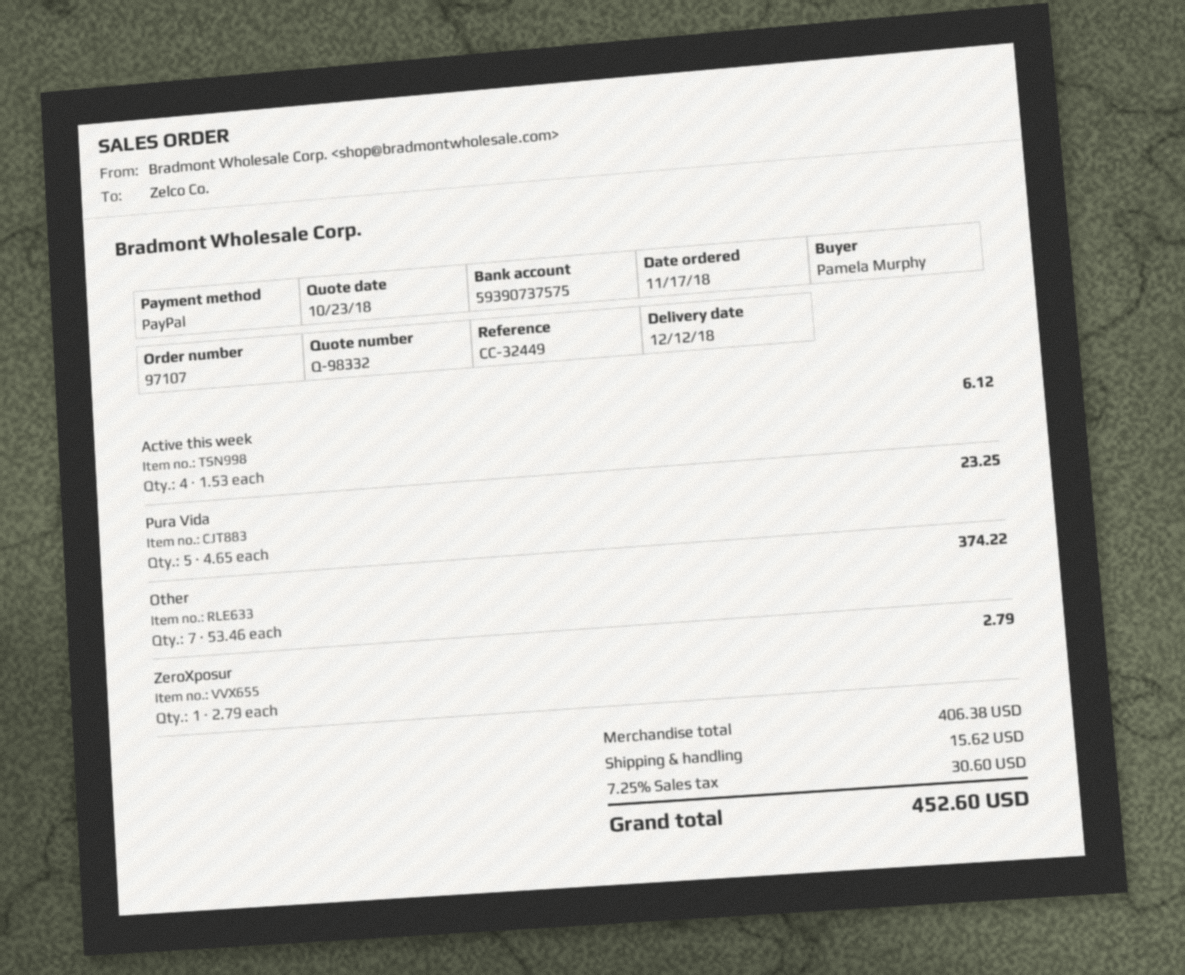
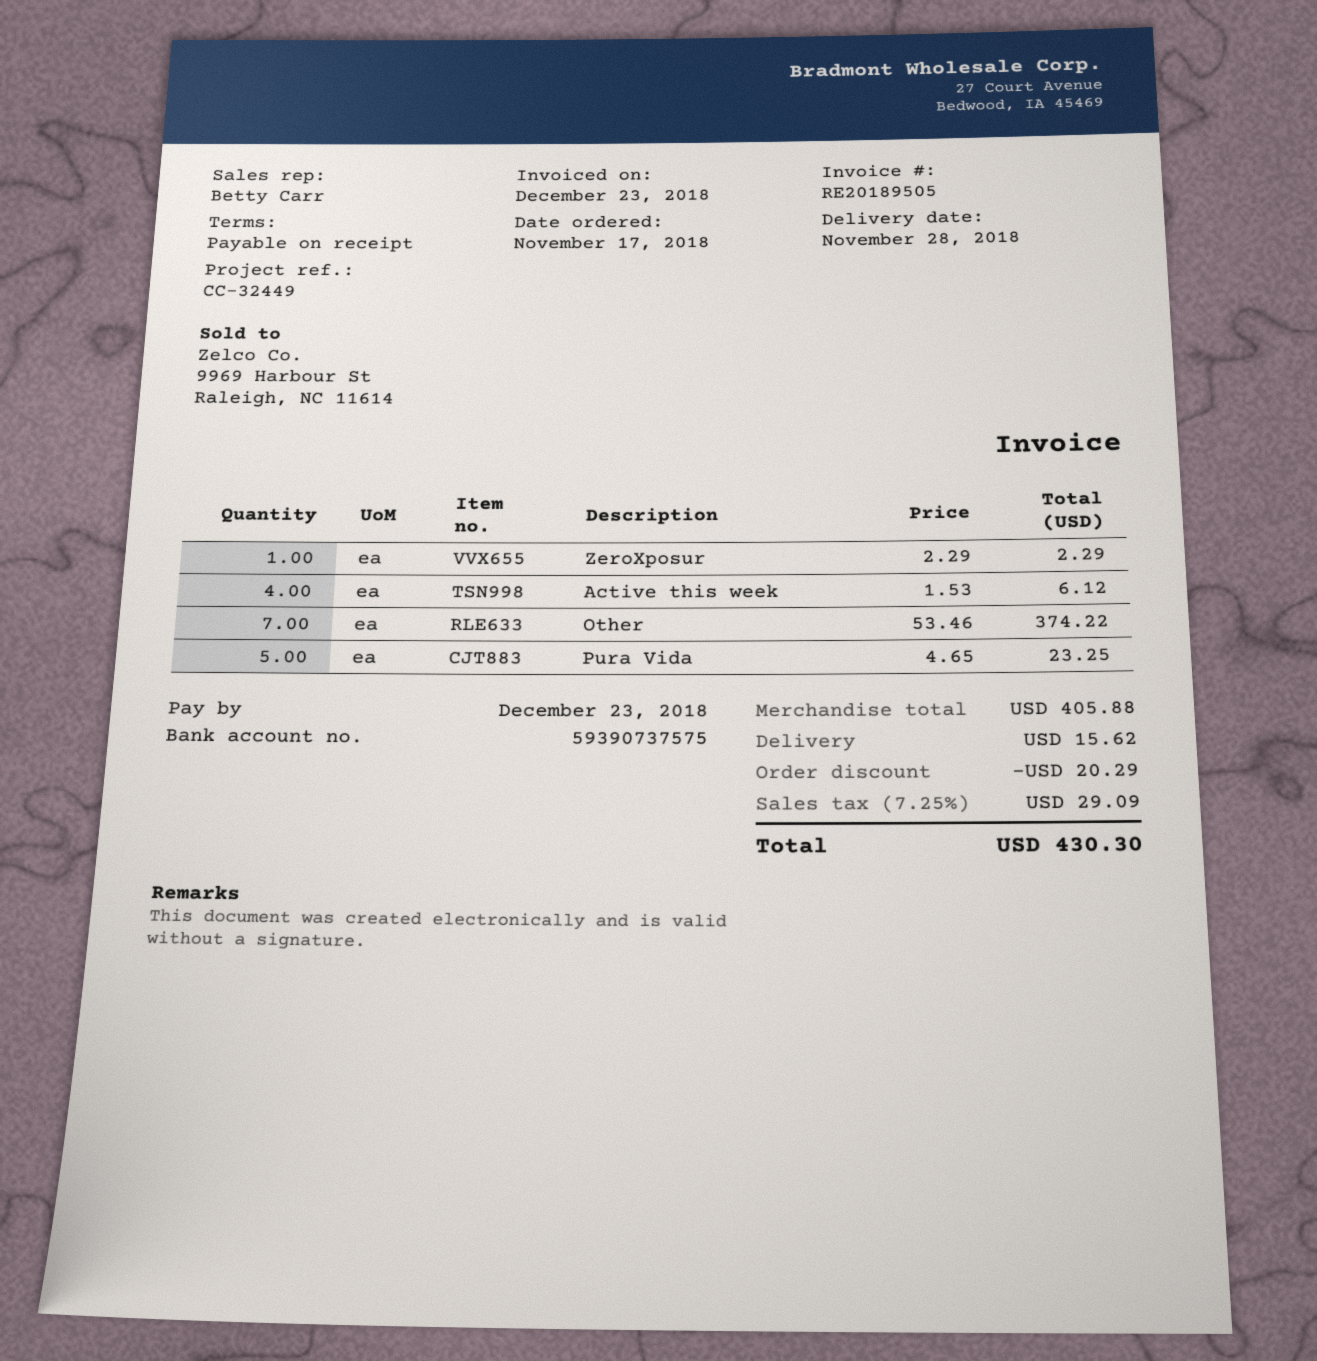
delivery date: 2018-12-12 -> 2018-11-28
ZeroXposur: 1 x 2.79 = 2.79 -> 1 x 2.29 = 2.29
subtotal: 406.38 -> 405.88
discount: none -> 20.29
tax: 7.25% = 30.60 -> 7.25% = 29.09
total: 452.60 -> 430.30

